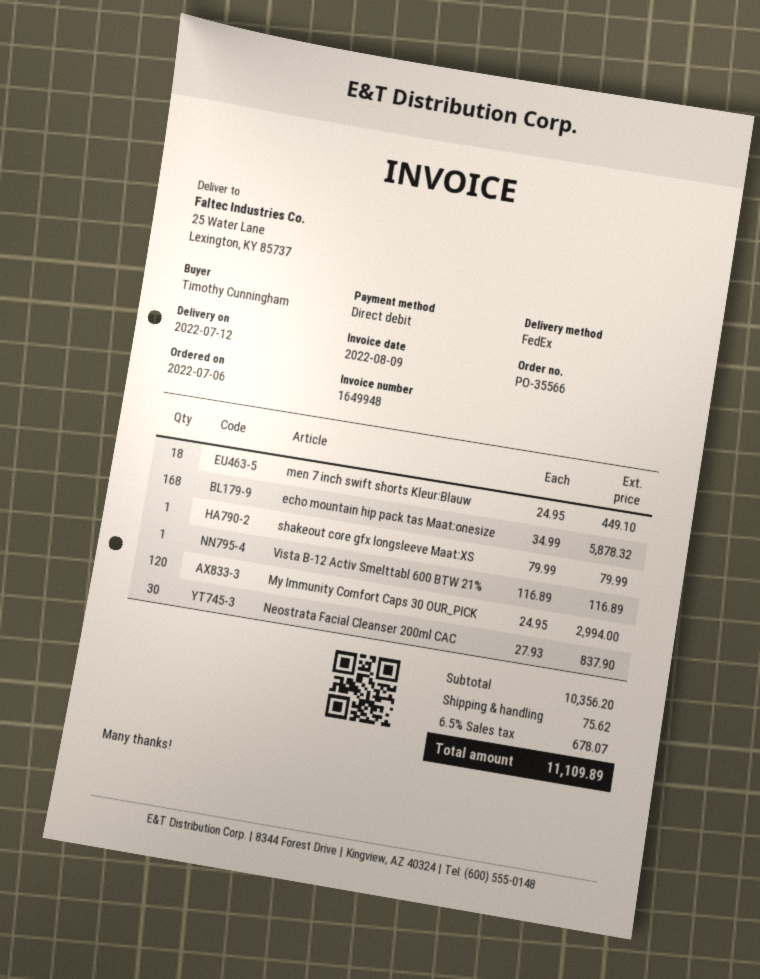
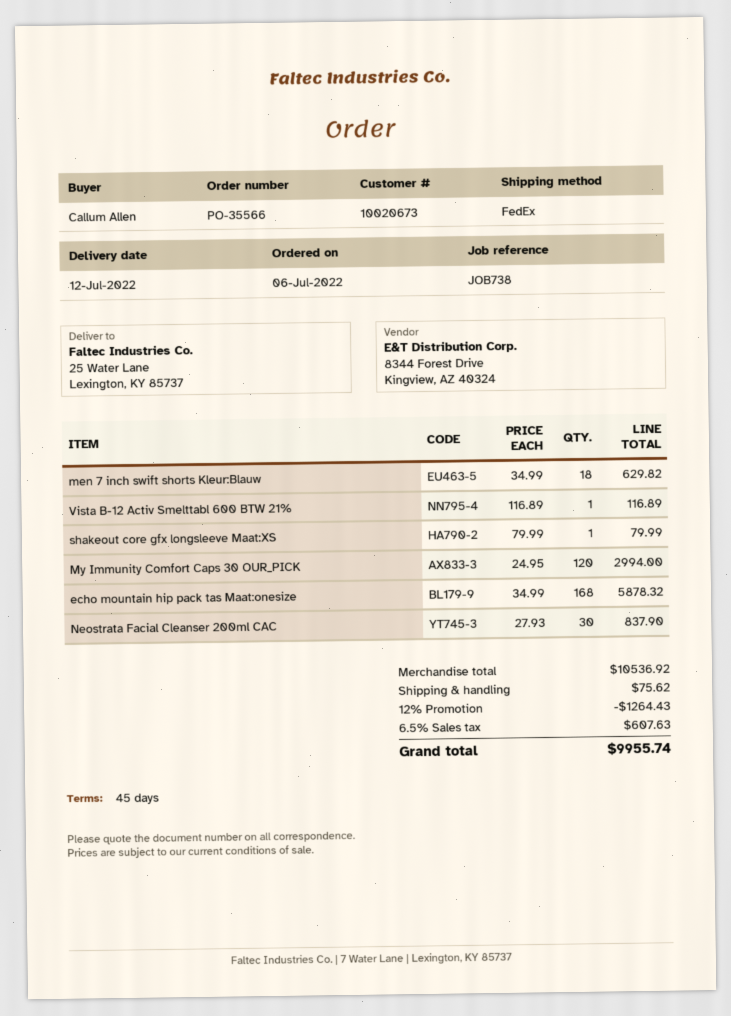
ordered by: Timothy Cunningham -> Callum Allen
men 7 inch swift shorts Kleur:Blauw: 18 x 24.95 = 449.10 -> 18 x 34.99 = 629.82
subtotal: 10356.20 -> 10536.92
discount: none -> 12% = 1264.43
tax: 6.5% = 678.07 -> 6.5% = 607.63
total: 11109.89 -> 9955.74

